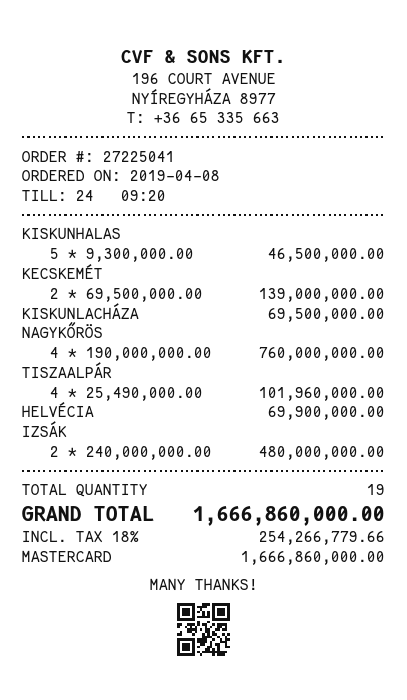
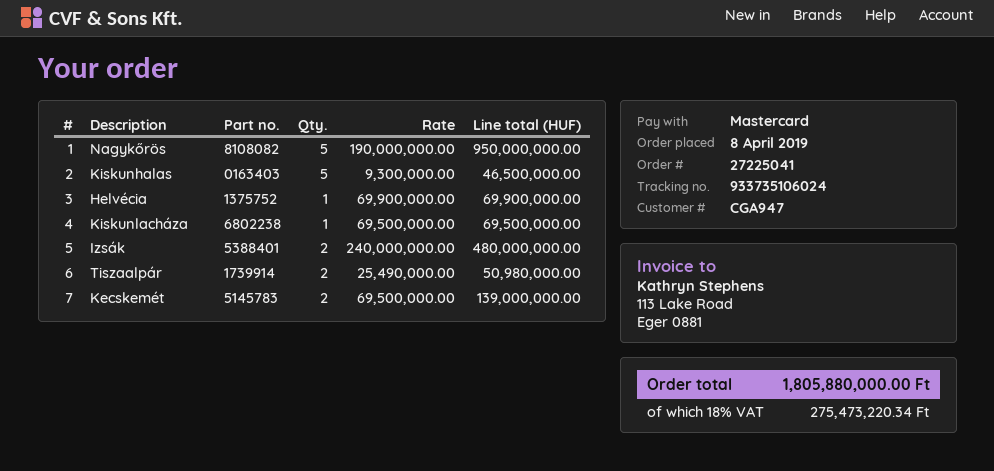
NAGYKŐRÖS: 4 x 190000000.00 = 760000000.00 -> 5 x 190000000.00 = 950000000.00
TISZAALPÁR: 4 x 25490000.00 = 101960000.00 -> 2 x 25490000.00 = 50980000.00
tax: 18% = 254266779.66 -> 18% = 275473220.34
total: 1666860000.00 -> 1805880000.00

